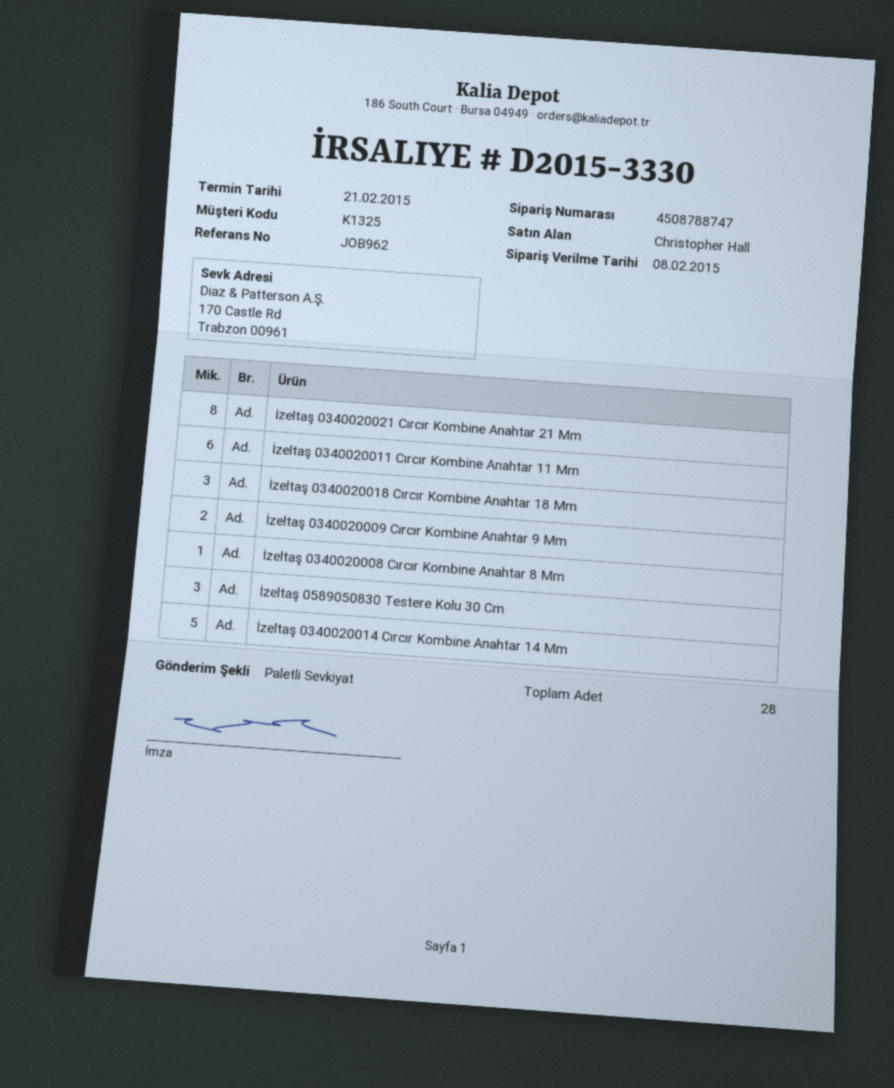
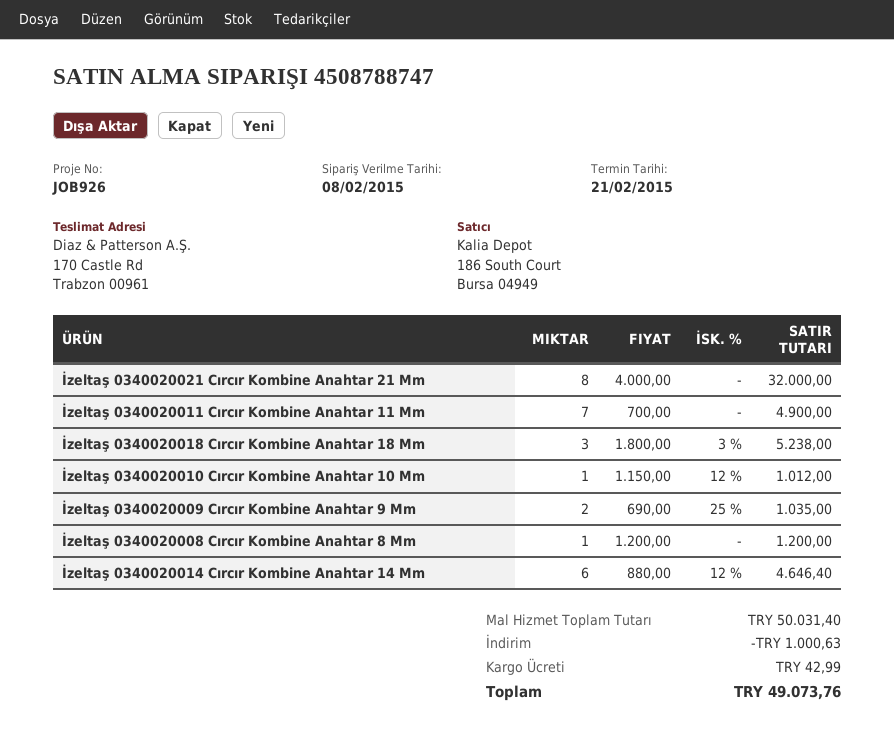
reference: JOB962 -> JOB926
İzeltaş 0340020011 Cırcır Kombine Anahtar 11 Mm: 6 -> 7
İzeltaş 0589050830 Testere Kolu 30 Cm: 3 -> none
İzeltaş 0340020014 Cırcır Kombine Anahtar 14 Mm: 5 -> 6
İzeltaş 0340020010 Cırcır Kombine Anahtar 10 Mm: none -> 1

